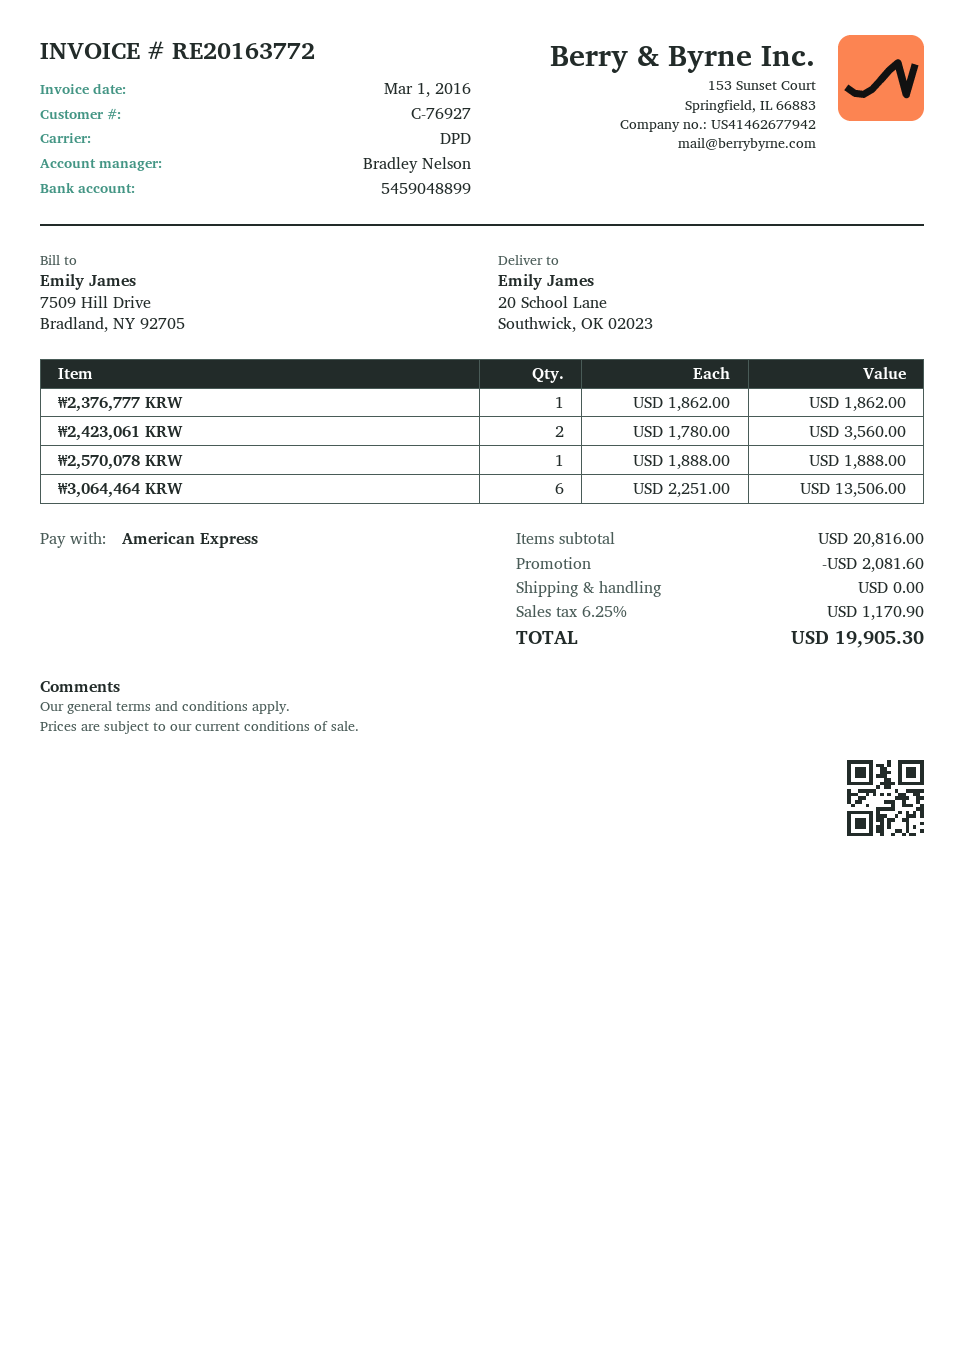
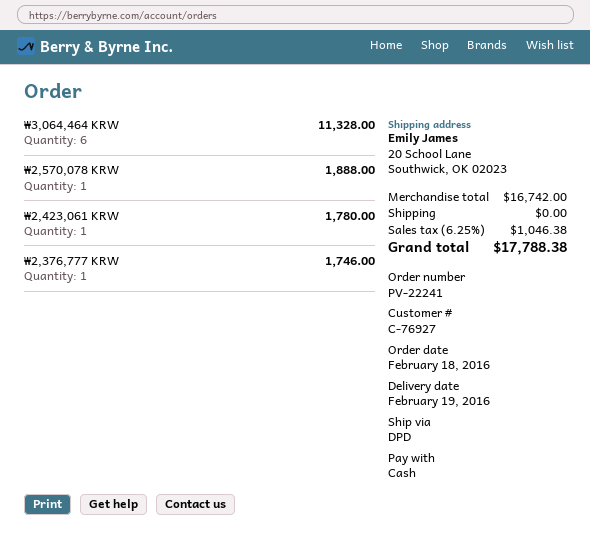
payment method: American Express -> cash
₩2,376,777 KRW: 1 for 1862.00 -> 1 for 1746.00
₩2,423,061 KRW: 2 for 3560.00 -> 1 for 1780.00
₩3,064,464 KRW: 6 for 13506.00 -> 6 for 11328.00
subtotal: 20816.00 -> 16742.00
discount: 2081.60 -> none
tax: 6.25% = 1170.90 -> 6.25% = 1046.38
total: 19905.30 -> 17788.38

